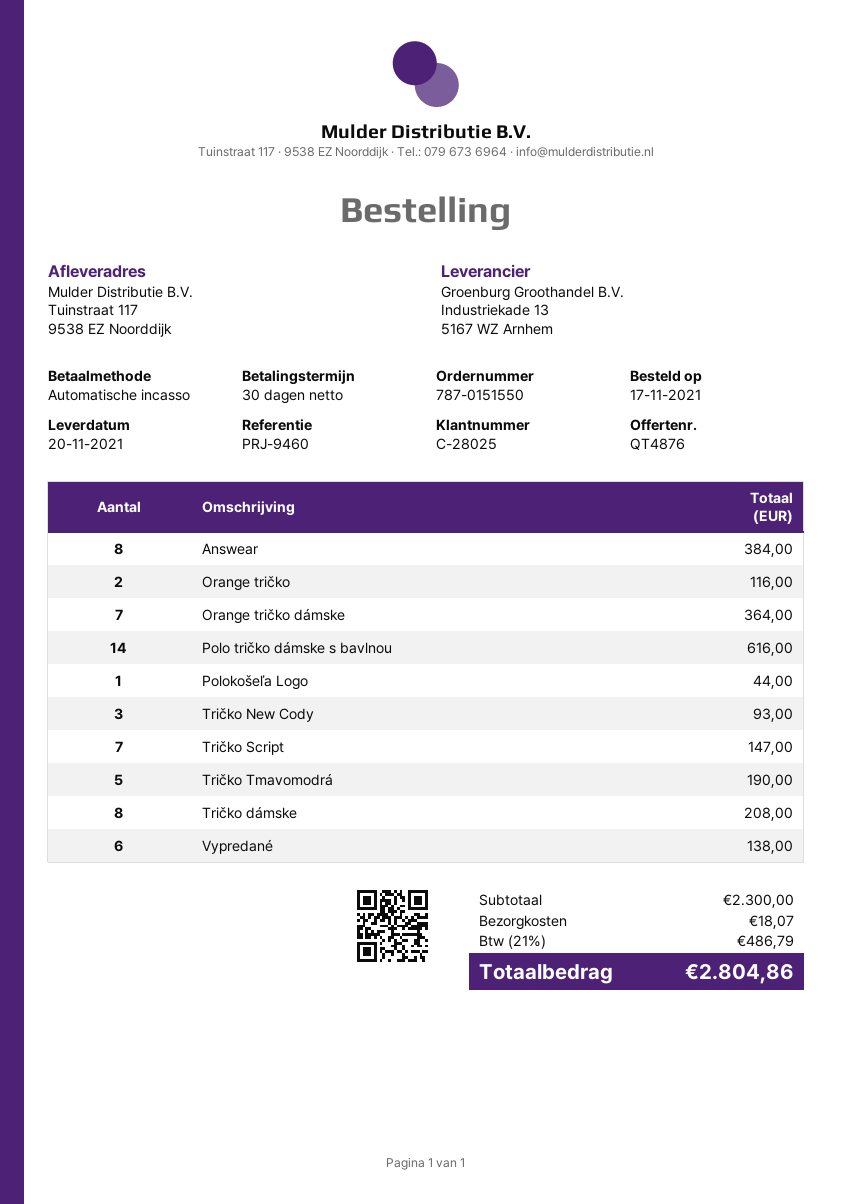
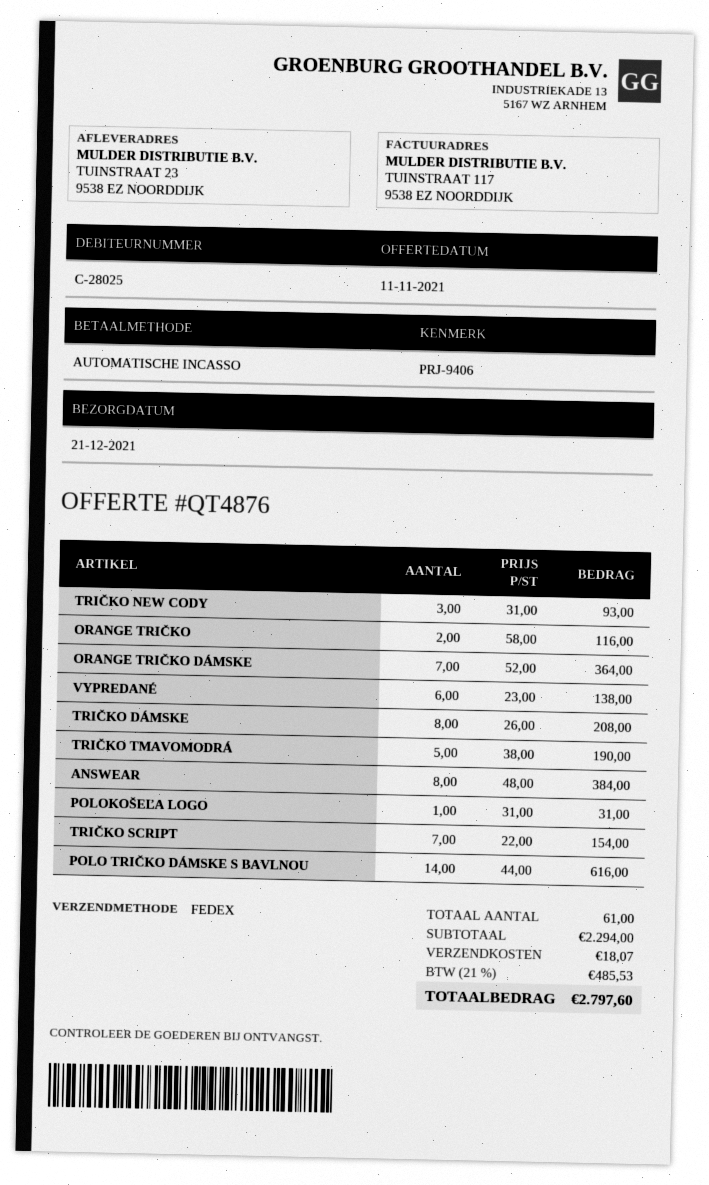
delivery date: 2021-11-20 -> 2021-12-21
reference: PRJ-9460 -> PRJ-9406
ship to: Tuinstraat 117, 9538 EZ Noorddijk -> TUINSTRAAT 23, 9538 EZ NOORDDIJK
Polokošeľa Logo: 1 for 44.00 -> 1 for 31.00
Tričko Script: 7 for 147.00 -> 7 for 154.00
subtotal: 2300.00 -> 2294.00
tax: 21% = 486.79 -> 21% = 485.53
total: 2804.86 -> 2797.60

